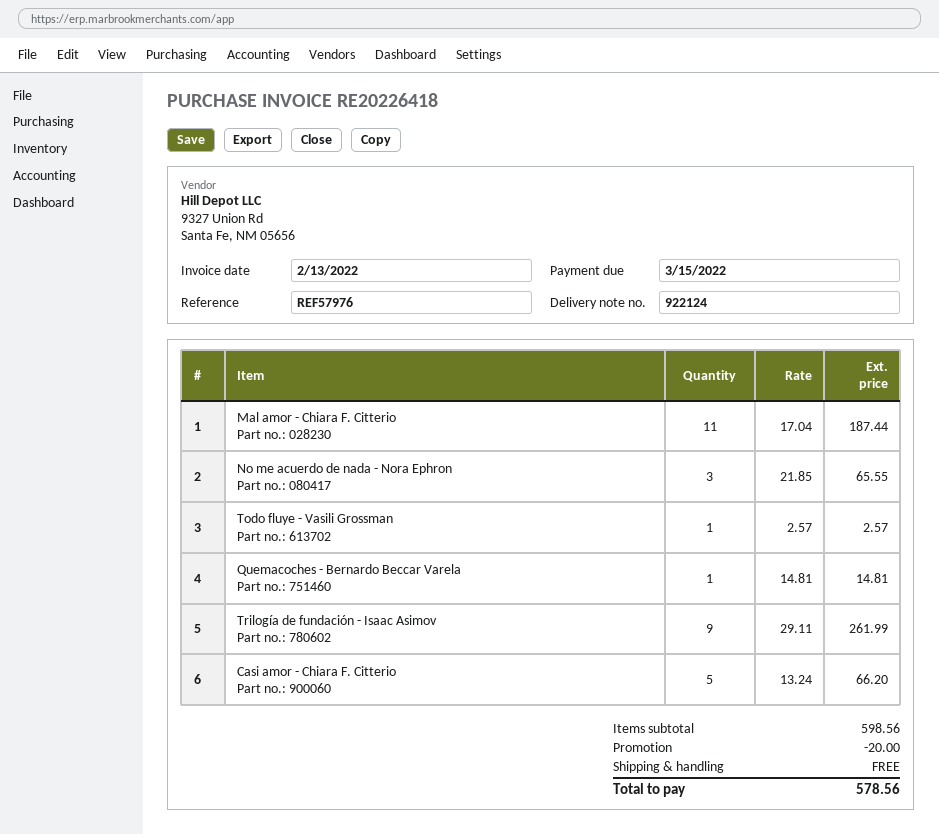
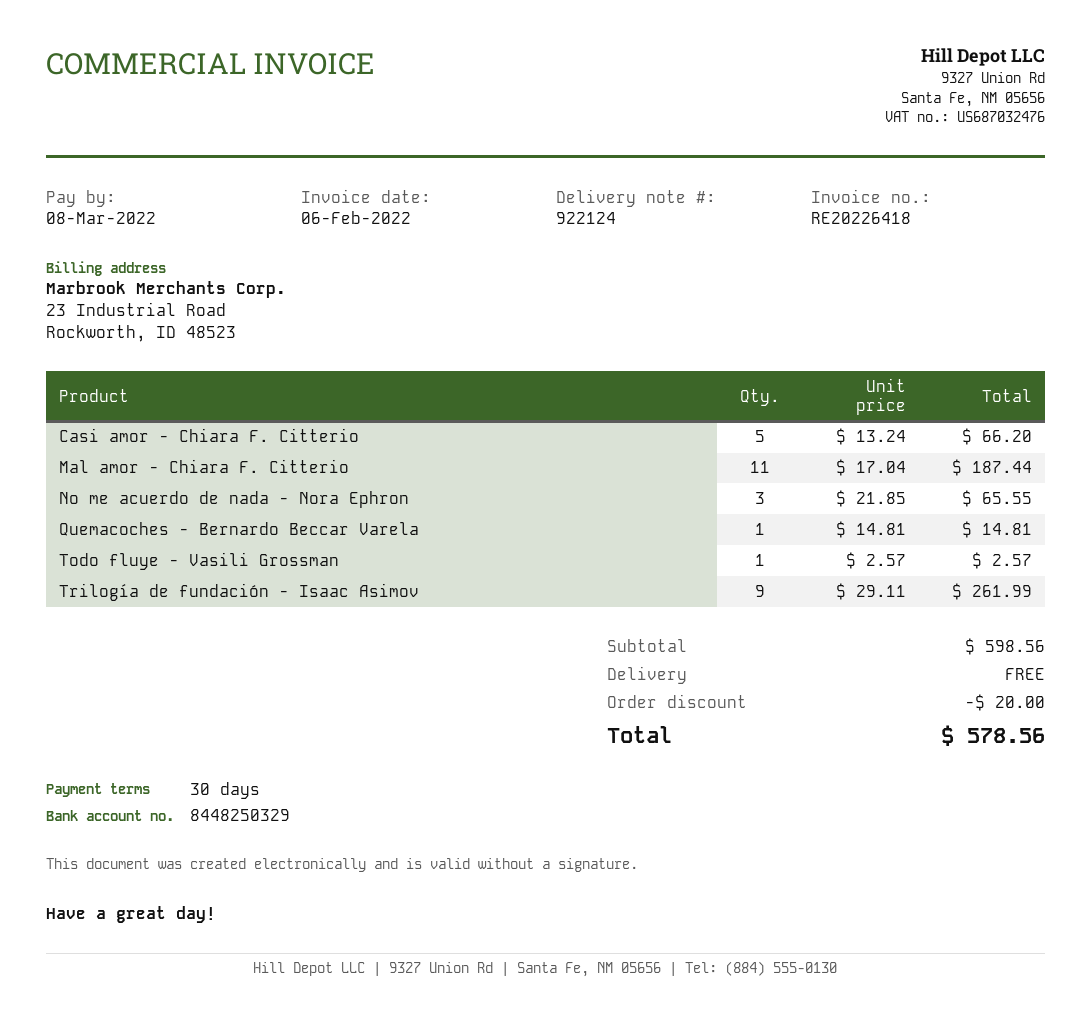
invoice date: 2022-02-13 -> 2022-02-06
due date: 2022-03-15 -> 2022-03-08

